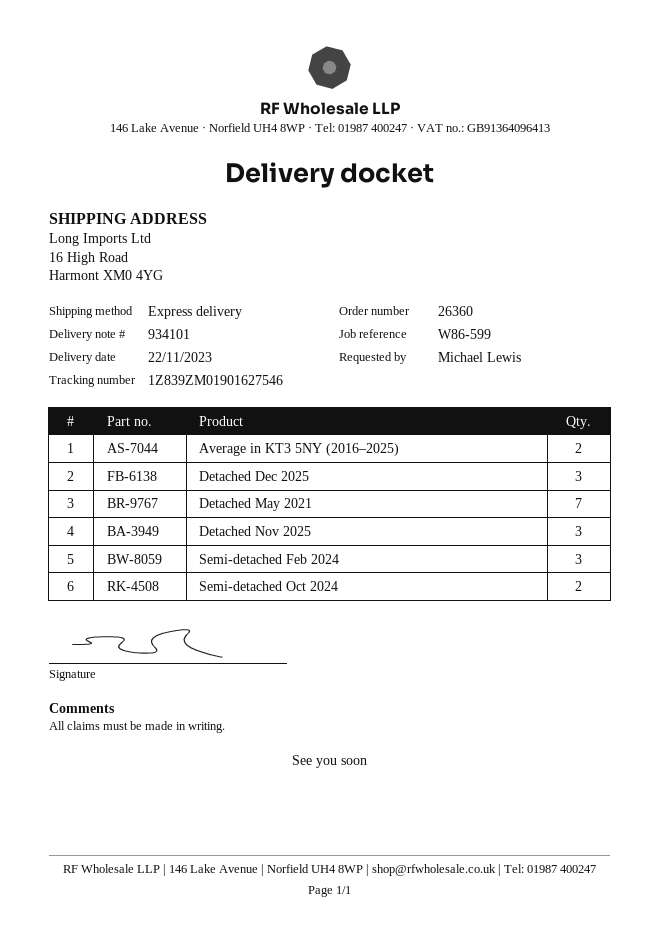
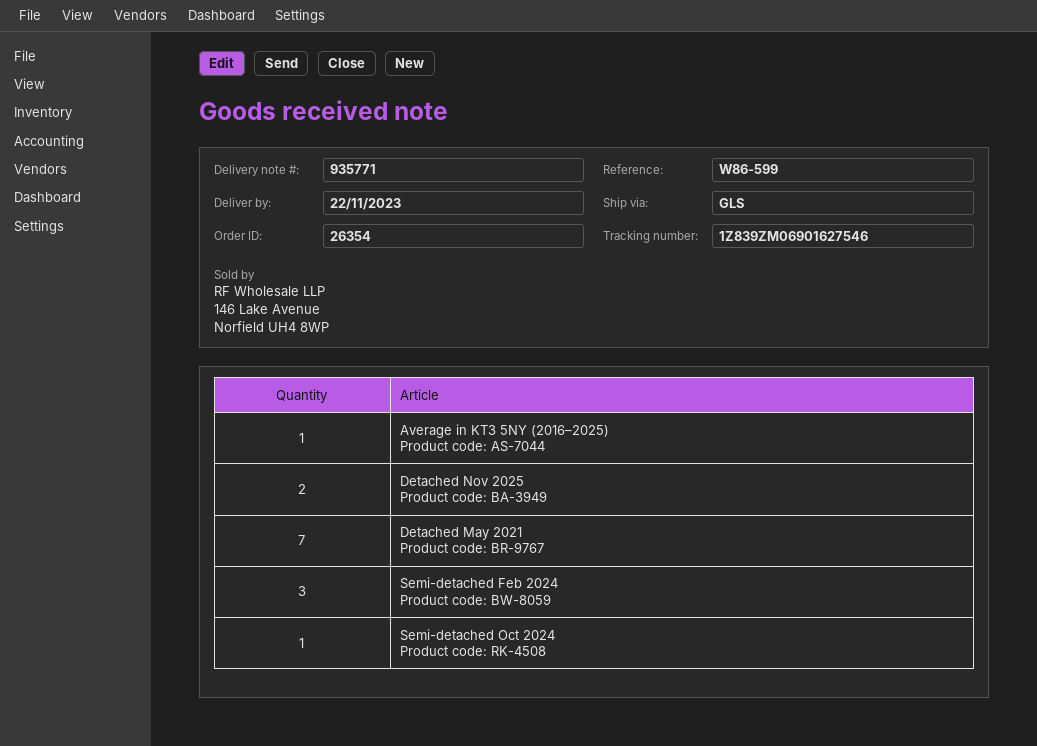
order number: 26360 -> 26354
delivery note number: 934101 -> 935771
shipping method: express -> GLS
tracking number: 1Z839ZM01901627546 -> 1Z839ZM06901627546
Average in KT3 5NY (2016–2025): 2 -> 1
Detached Dec 2025: 3 -> none
Detached Nov 2025: 3 -> 2
Semi-detached Oct 2024: 2 -> 1

